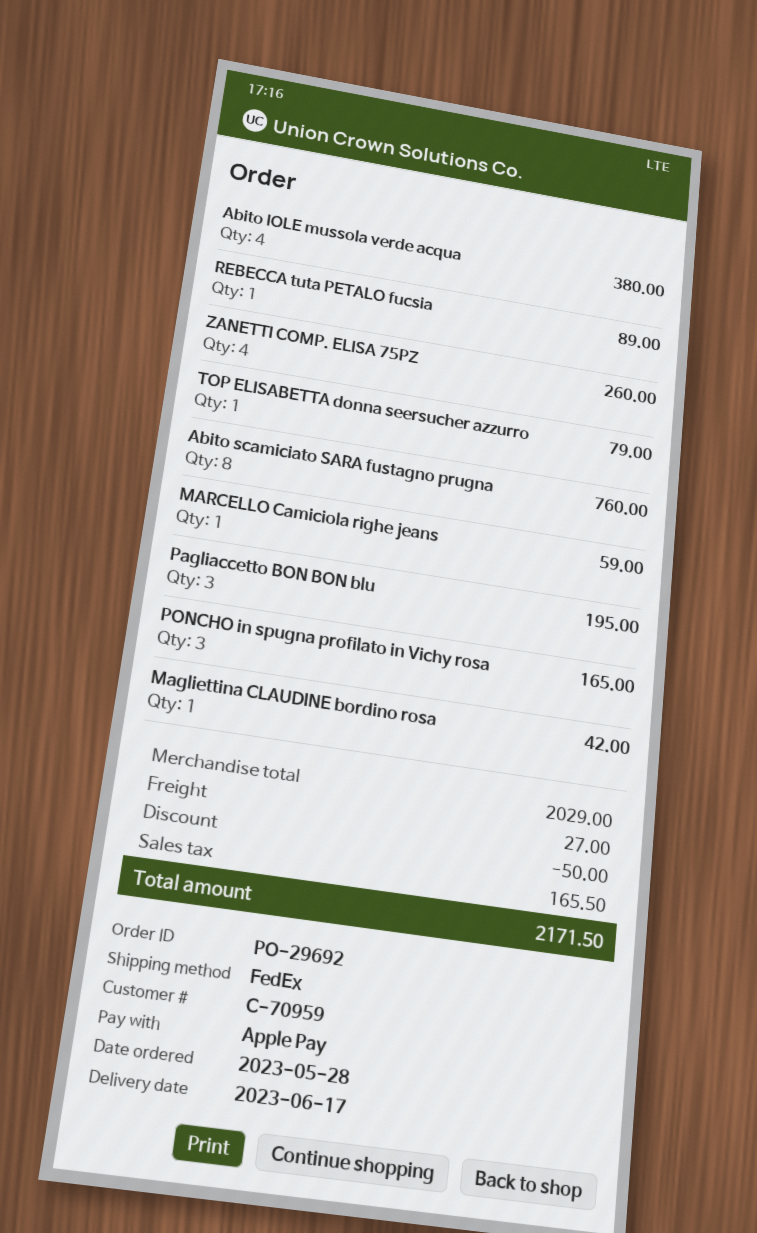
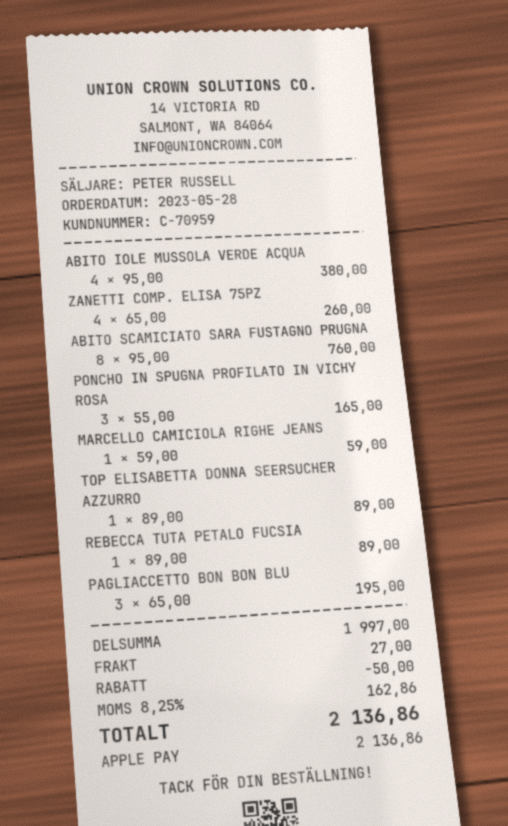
TOP ELISABETTA donna seersucher azzurro: 1 for 79.00 -> 1 for 89.00
Magliettina CLAUDINE bordino rosa: 1 for 42.00 -> none
subtotal: 2029.00 -> 1997.00
tax: 165.50 -> 162.86
total: 2171.50 -> 2136.86

